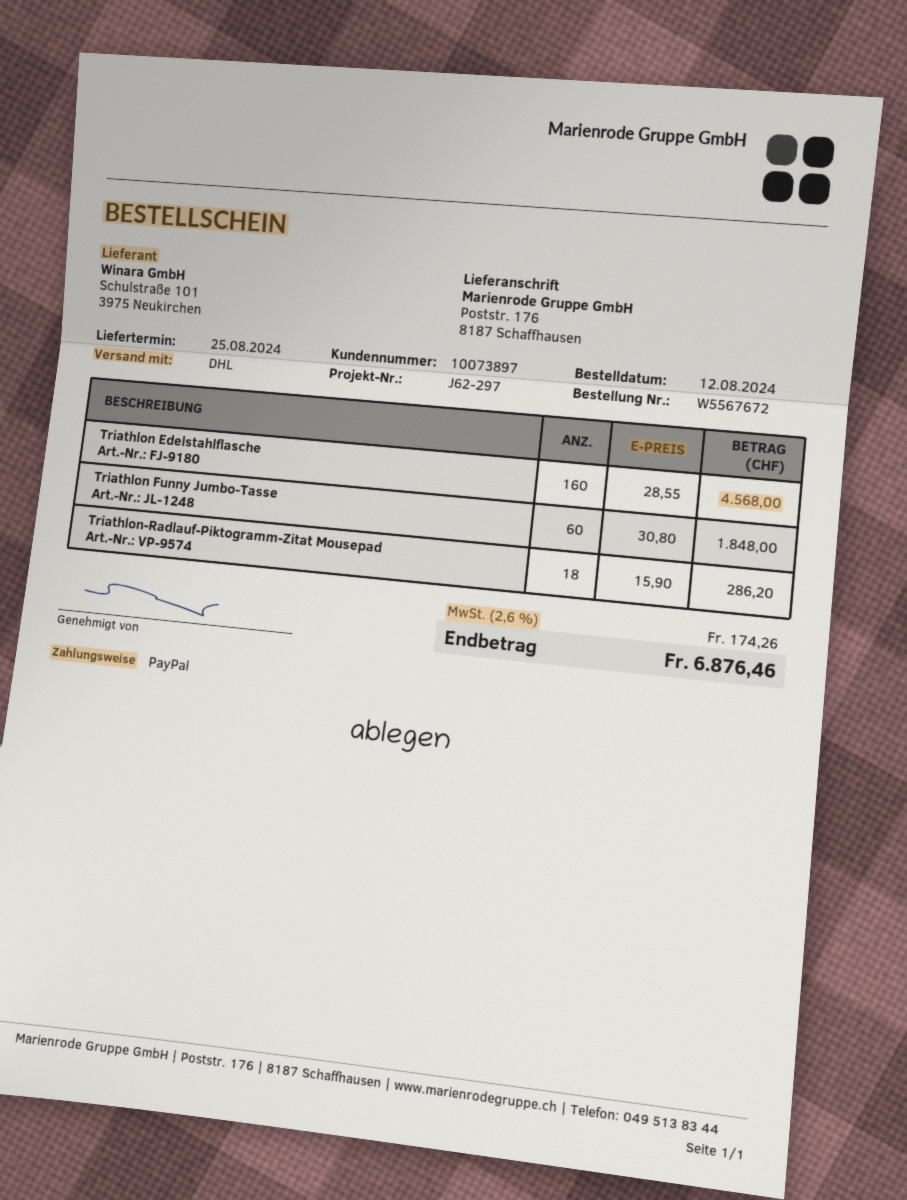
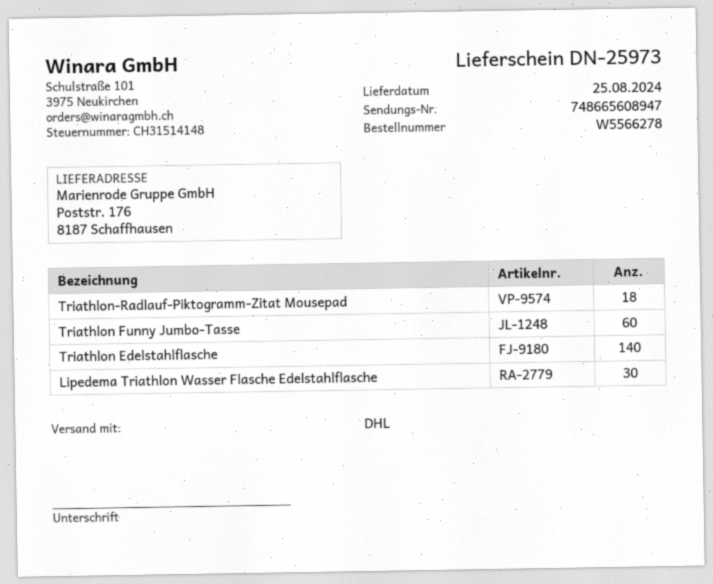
order number: W5567672 -> W5566278
Triathlon Edelstahlflasche: 160 -> 140
Lipedema Triathlon Wasser Flasche Edelstahlflasche: none -> 30

